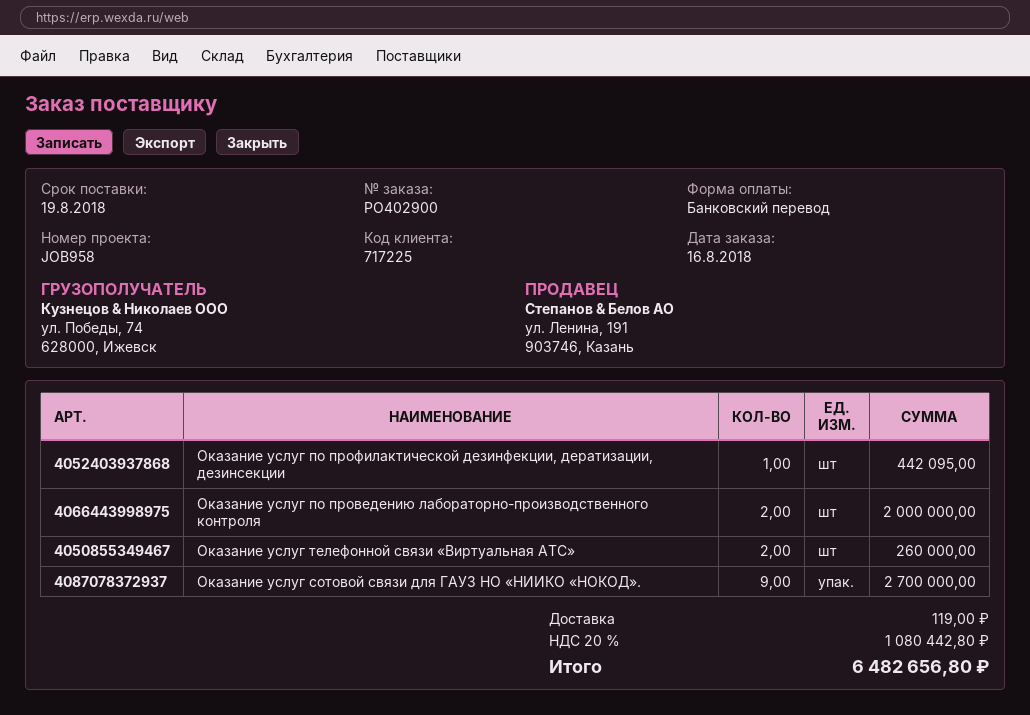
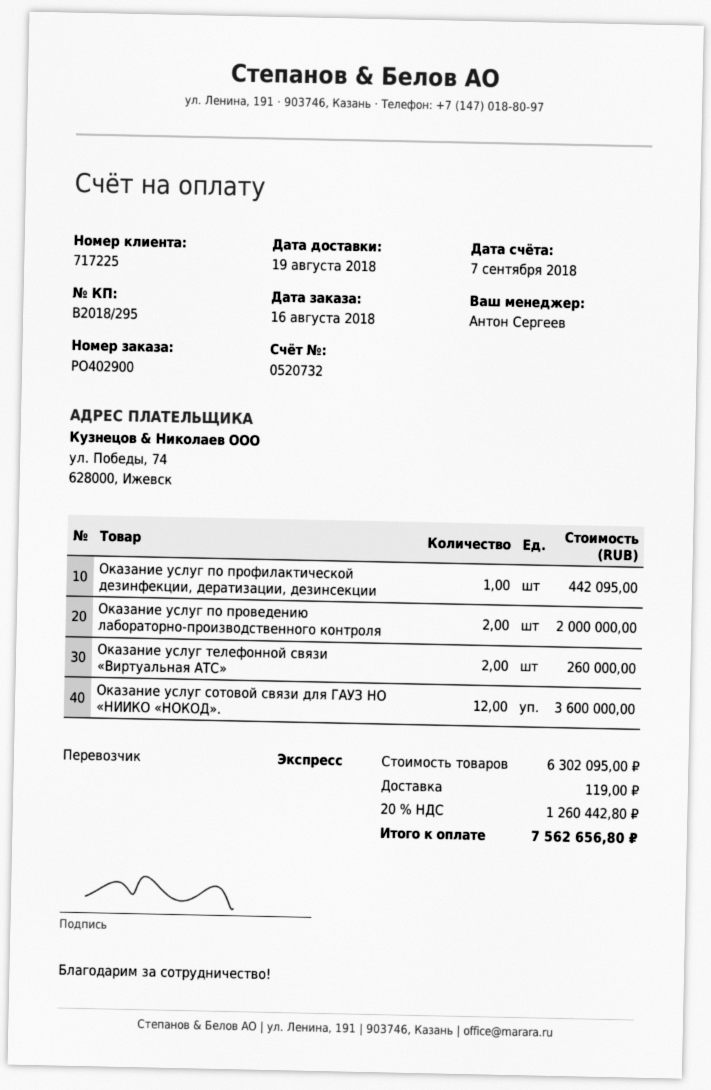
Оказание услуг сотовой связи для ГАУЗ НО «НИИКО «НОКОД».: 9 for 2700000.00 -> 12 for 3600000.00
tax: 20% = 1080442.80 -> 20% = 1260442.80
total: 6482656.80 -> 7562656.80

